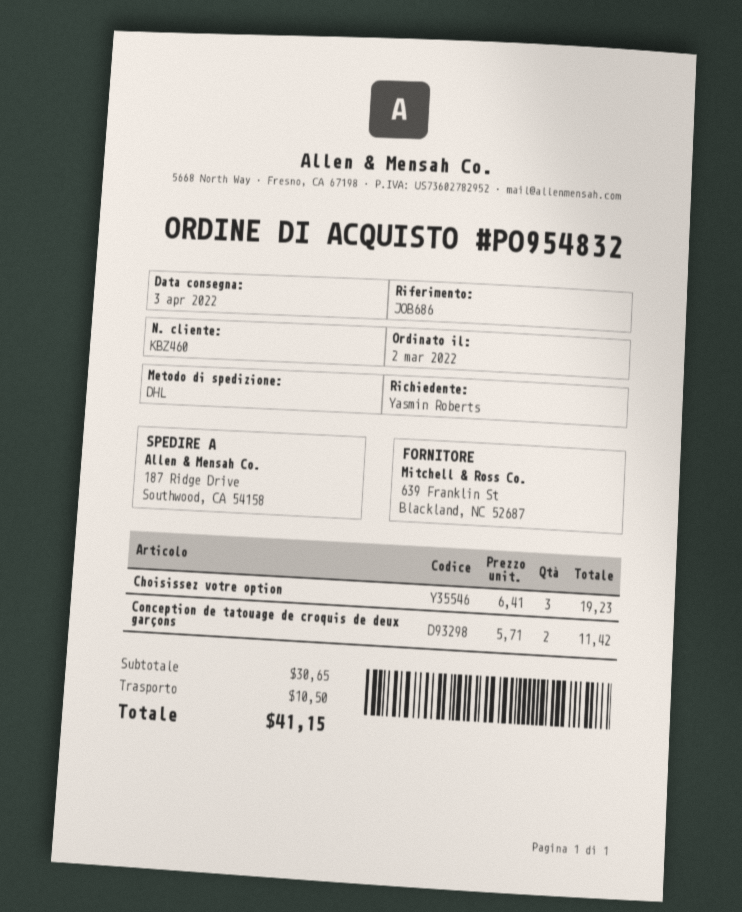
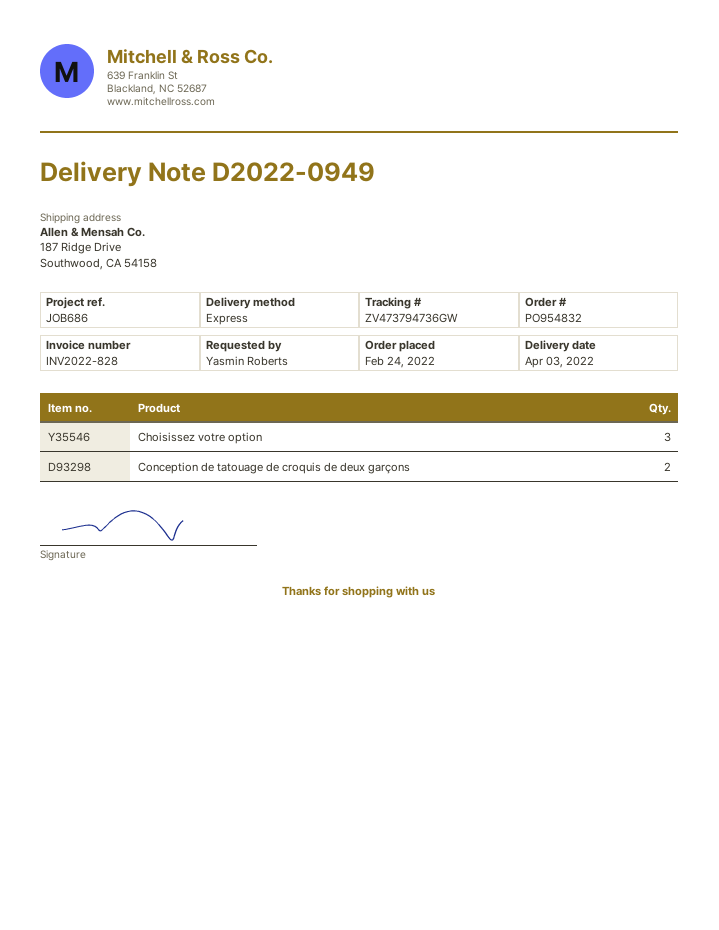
order date: 2022-03-02 -> 2022-02-24
shipping method: DHL -> express

